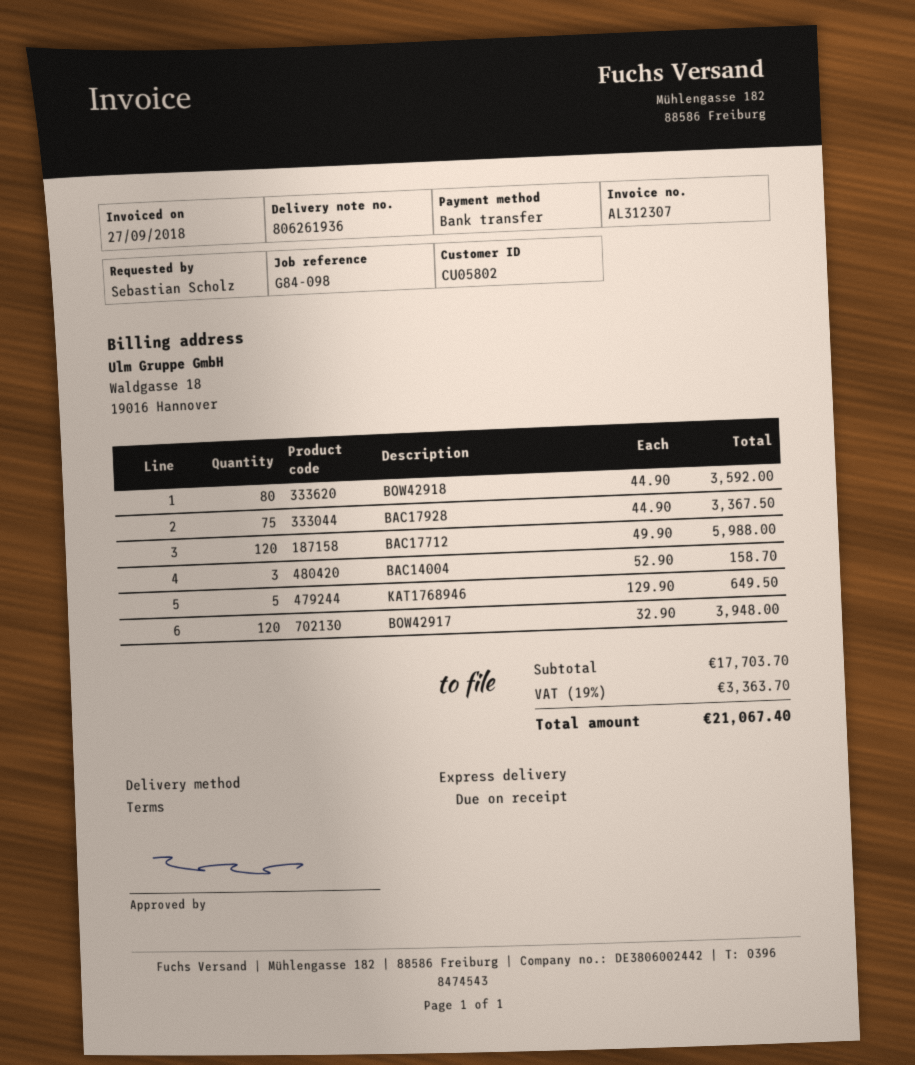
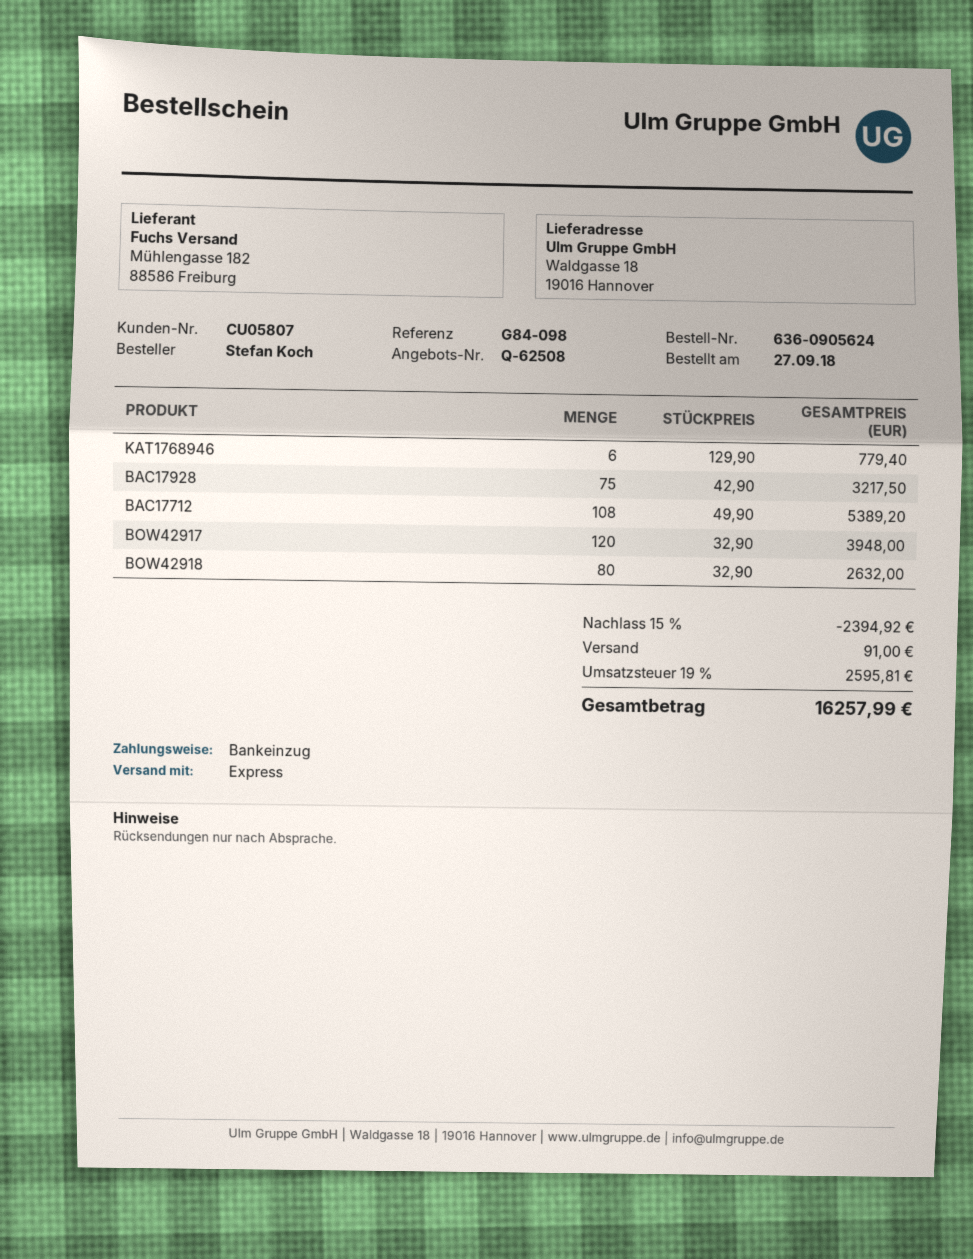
customer number: CU05802 -> CU05807
ordered by: Sebastian Scholz -> Stefan Koch
payment method: bank transfer -> direct debit
BOW42918: 80 x 44.90 = 3592.00 -> 80 x 32.90 = 2632.00
BAC17928: 75 x 44.90 = 3367.50 -> 75 x 42.90 = 3217.50
BAC17712: 120 x 49.90 = 5988.00 -> 108 x 49.90 = 5389.20
BAC14004: 3 x 52.90 = 158.70 -> none
KAT1768946: 5 x 129.90 = 649.50 -> 6 x 129.90 = 779.40
discount: none -> 15% = 2394.92
shipping: none -> 91.00
tax: 19% = 3363.70 -> 19% = 2595.81
total: 21067.40 -> 16257.99

